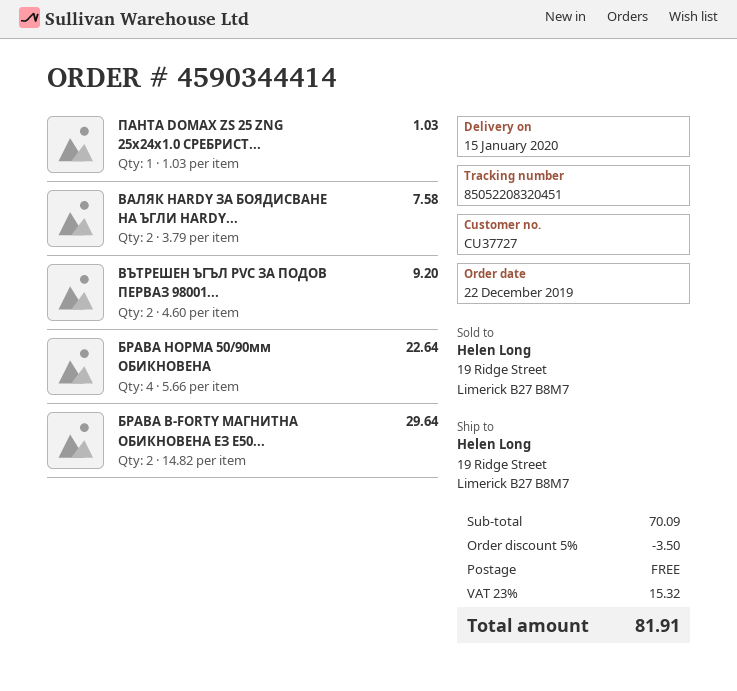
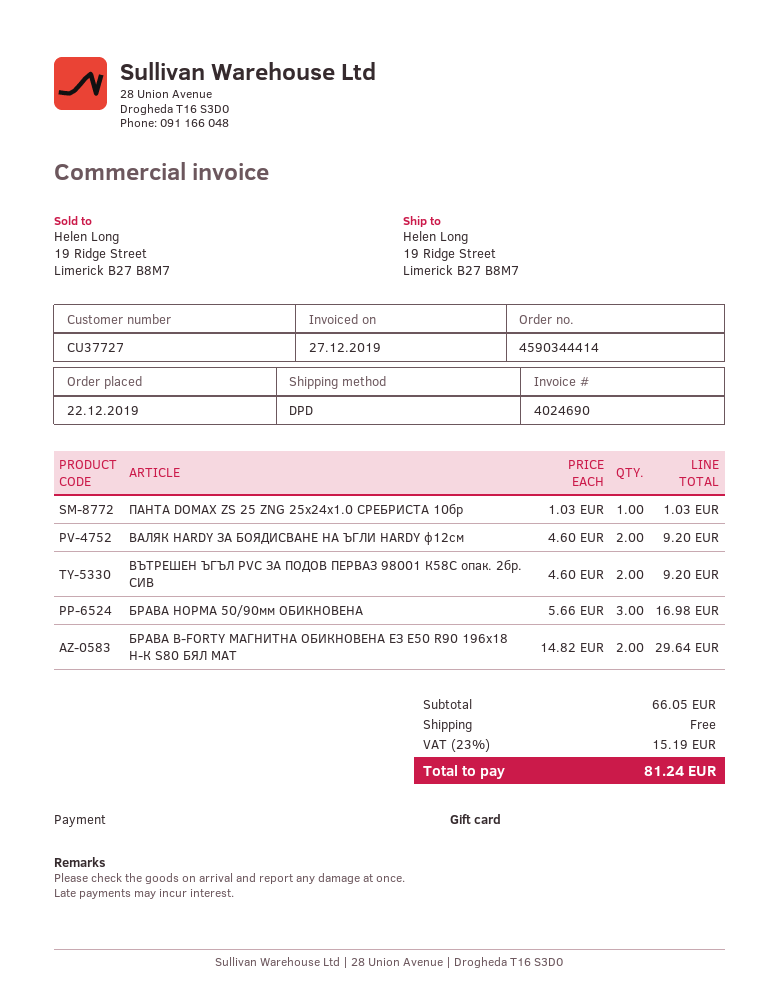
ВАЛЯК HARDY ЗА БОЯДИСВАНЕ НА ЪГЛИ HARDY...: 2 x 3.79 = 7.58 -> 2 x 4.60 = 9.20
БРАВА НОРМА 50/90мм ОБИКНОВЕНА: 4 x 5.66 = 22.64 -> 3 x 5.66 = 16.98
subtotal: 70.09 -> 66.05
discount: 5% = 3.50 -> none
tax: 23% = 15.32 -> 23% = 15.19
total: 81.91 -> 81.24

